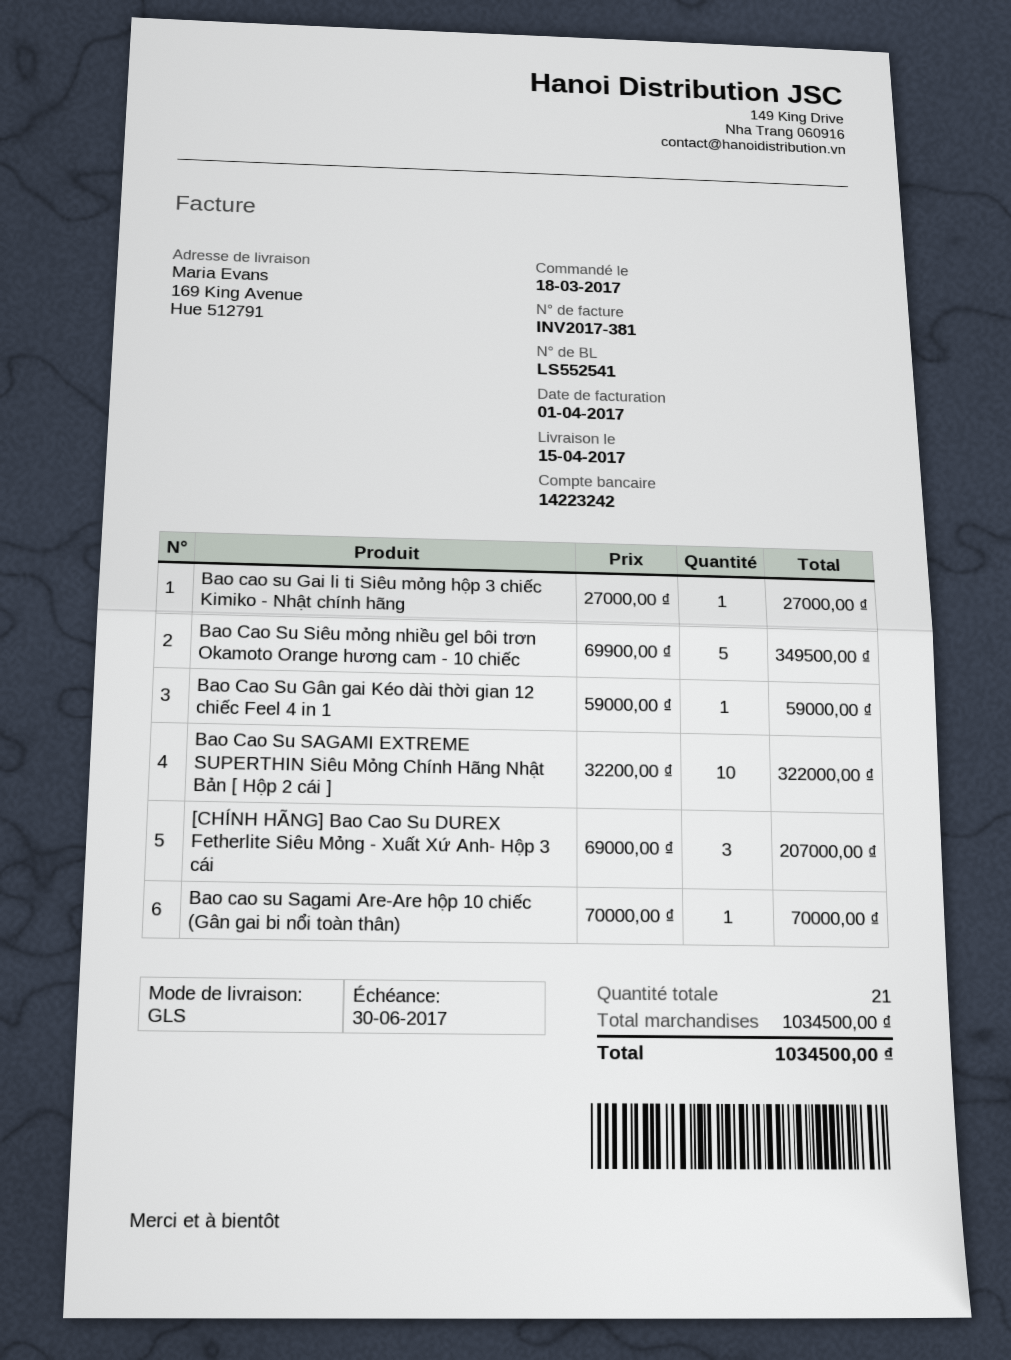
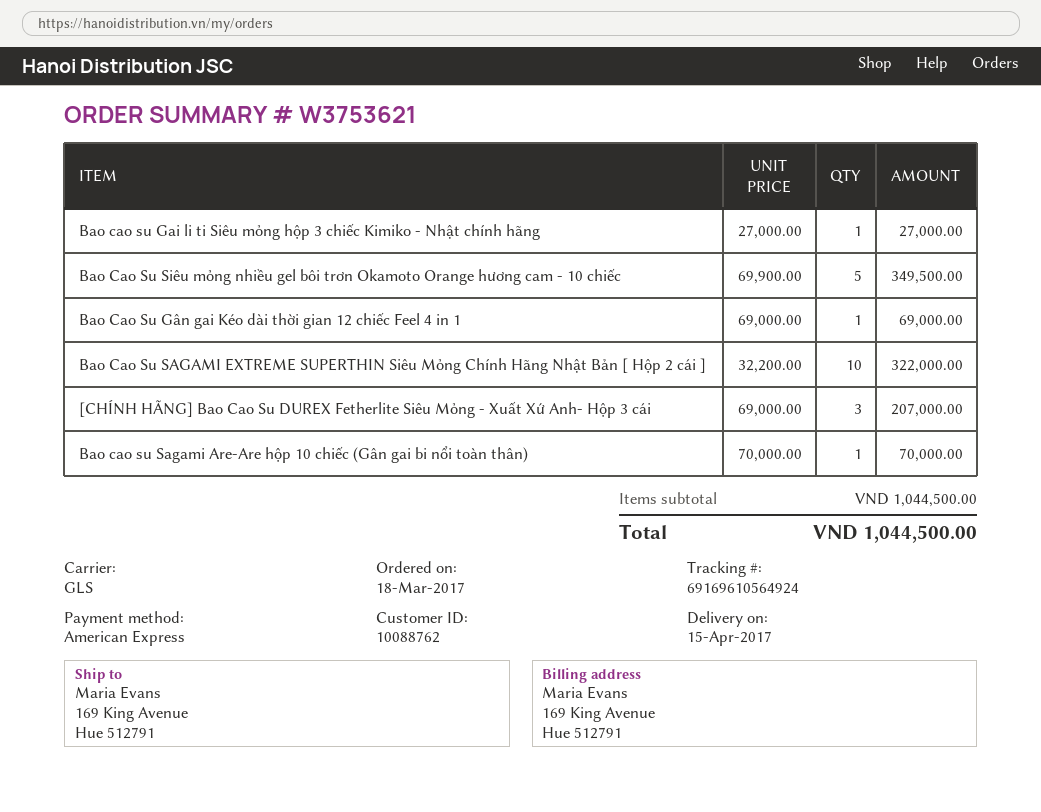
Bao Cao Su Gân gai Kéo dài thời gian 12 chiếc Feel 4 in 1: 1 x 59000.00 = 59000.00 -> 1 x 69000.00 = 69000.00
subtotal: 1034500.00 -> 1044500.00
total: 1034500.00 -> 1044500.00

